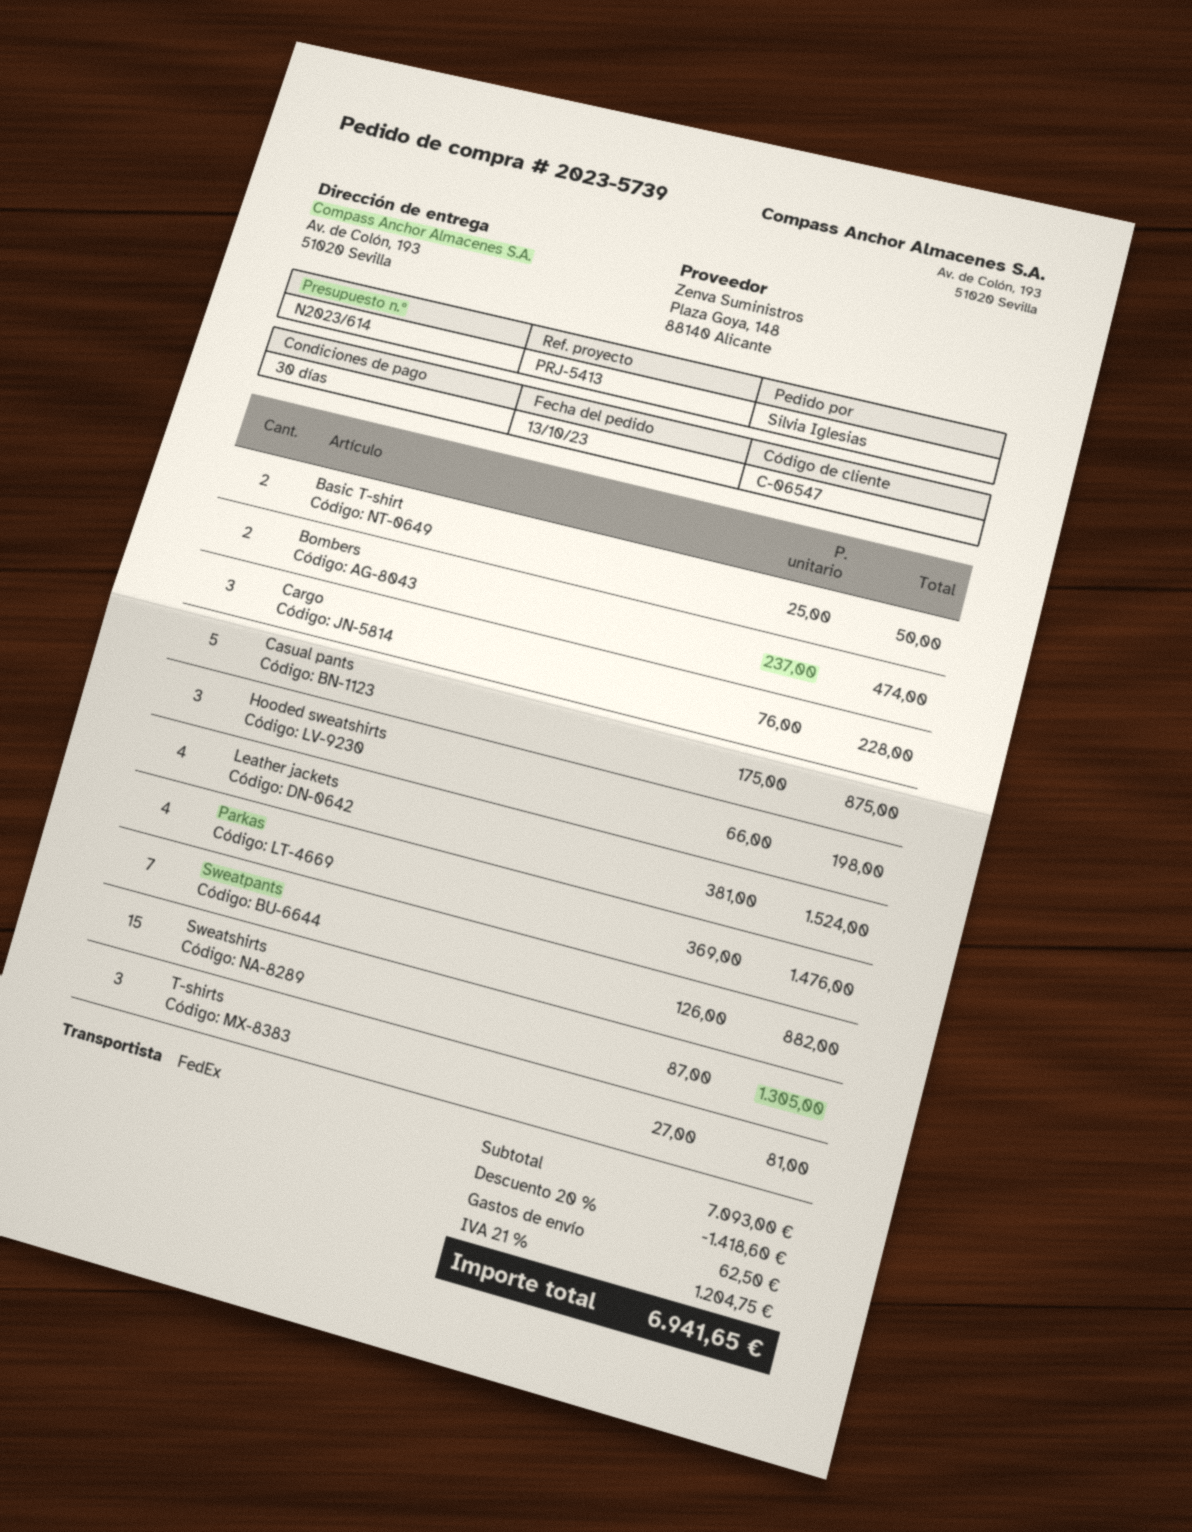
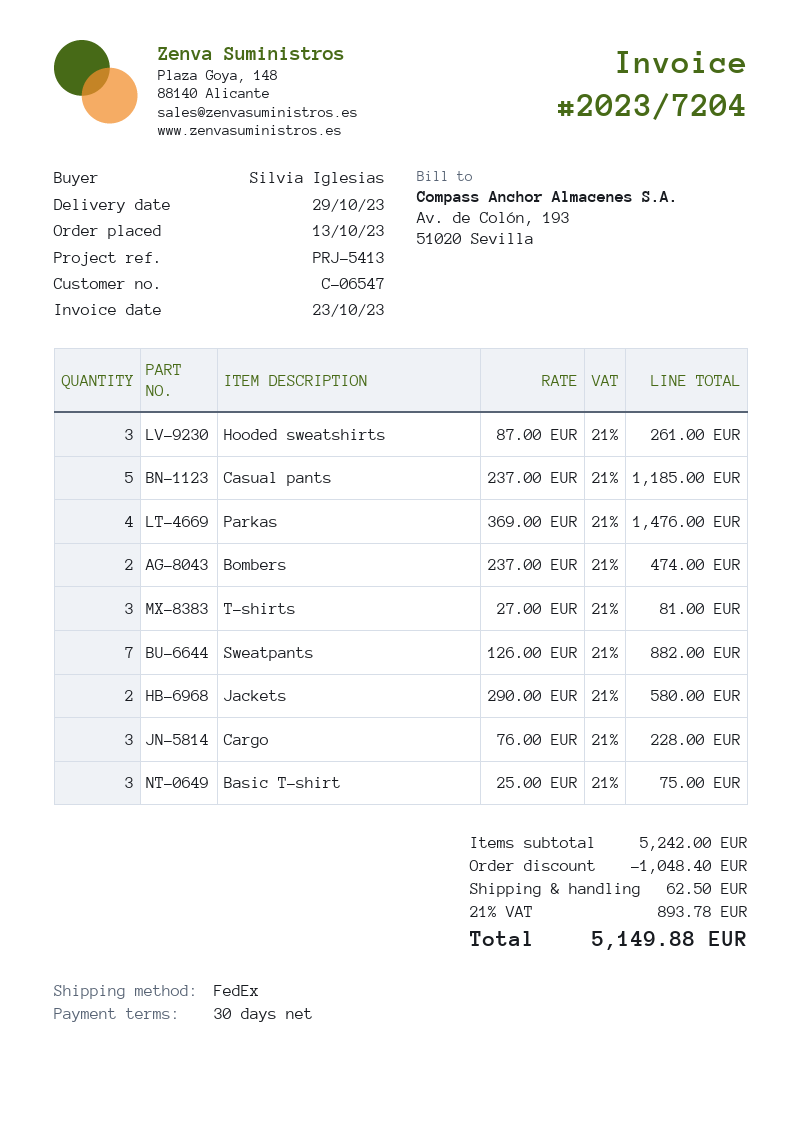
Basic T-shirt: 2 x 25.00 = 50.00 -> 3 x 25.00 = 75.00
Casual pants: 5 x 175.00 = 875.00 -> 5 x 237.00 = 1185.00
Hooded sweatshirts: 3 x 66.00 = 198.00 -> 3 x 87.00 = 261.00
Leather jackets: 4 x 381.00 = 1524.00 -> none
Sweatshirts: 15 x 87.00 = 1305.00 -> none
Jackets: none -> 2 x 290.00 = 580.00
subtotal: 7093.00 -> 5242.00
discount: 1418.60 -> 1048.40
tax: 21% = 1204.75 -> 21% = 893.78
total: 6941.65 -> 5149.88

